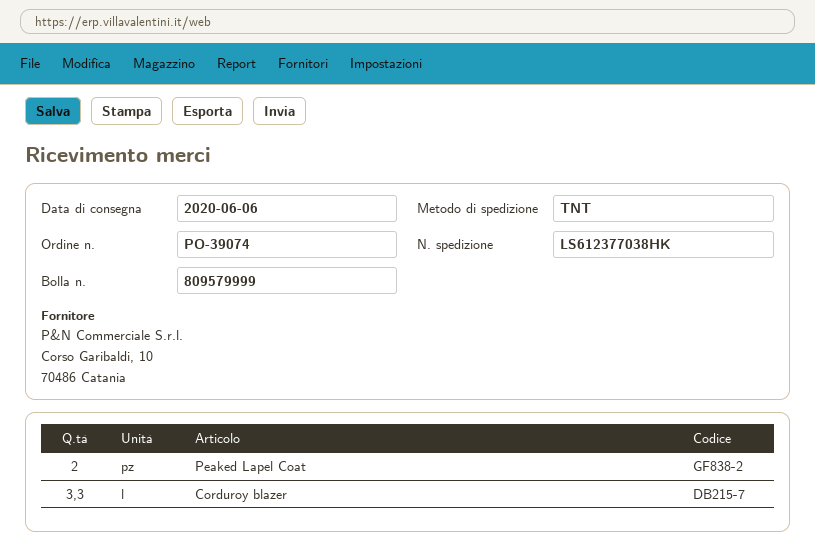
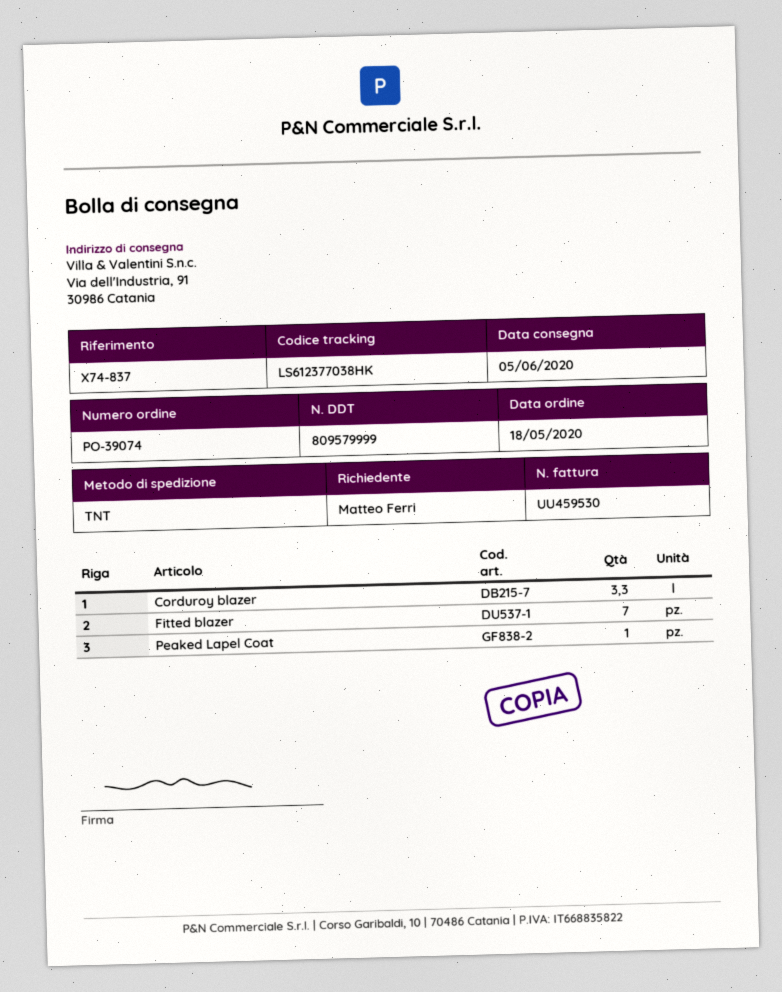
delivery date: 2020-06-06 -> 2020-06-05
Peaked Lapel Coat: 2 -> 1
Fitted blazer: none -> 7

